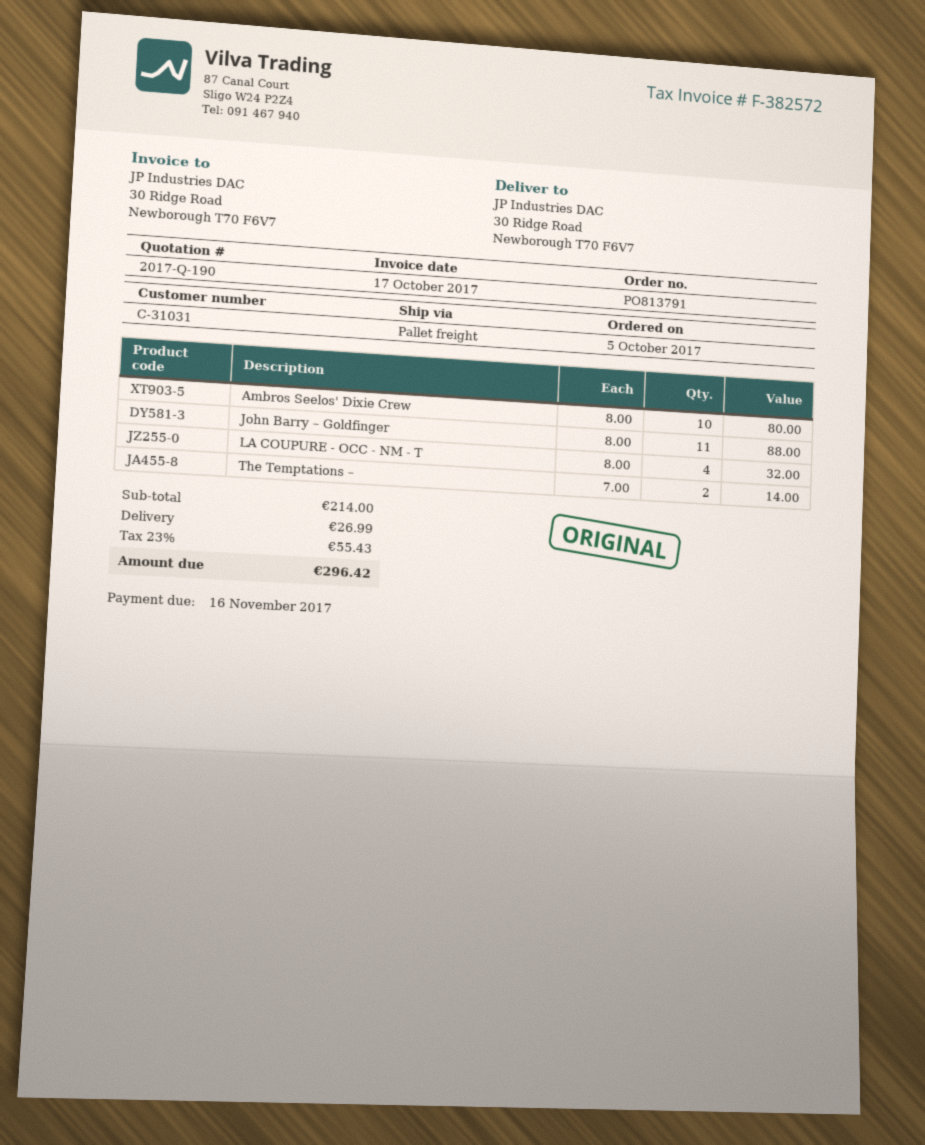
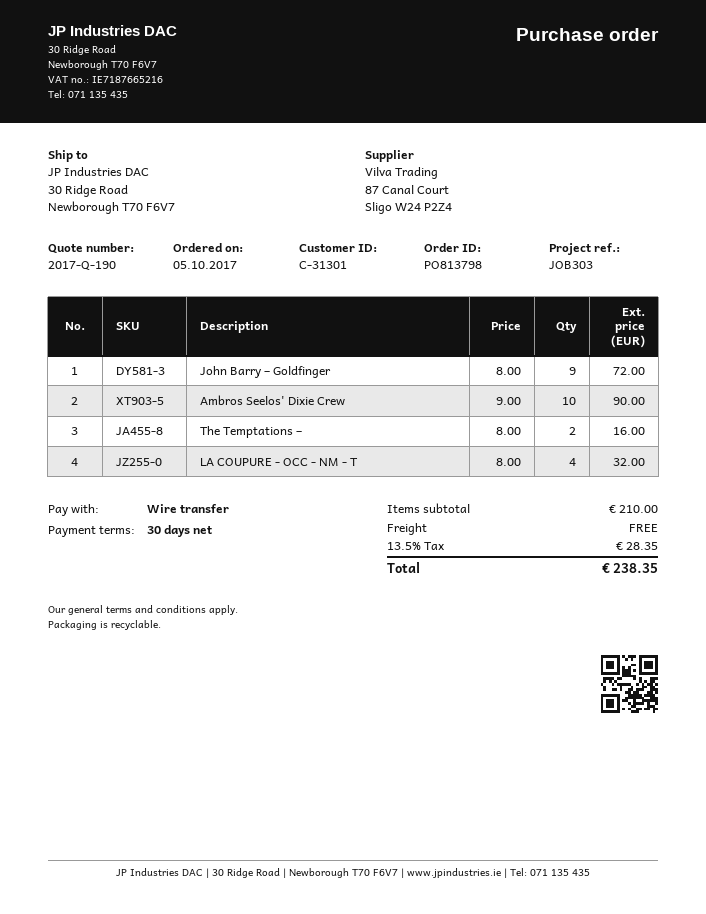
order number: PO813791 -> PO813798
customer number: C-31031 -> C-31301
Ambros Seelos' Dixie Crew: 10 x 8.00 = 80.00 -> 10 x 9.00 = 90.00
John Barry – Goldfinger: 11 x 8.00 = 88.00 -> 9 x 8.00 = 72.00
The Temptations –: 2 x 7.00 = 14.00 -> 2 x 8.00 = 16.00
subtotal: 214.00 -> 210.00
shipping: 26.99 -> 0.00
tax: 23% = 55.43 -> 13.5% = 28.35
total: 296.42 -> 238.35

